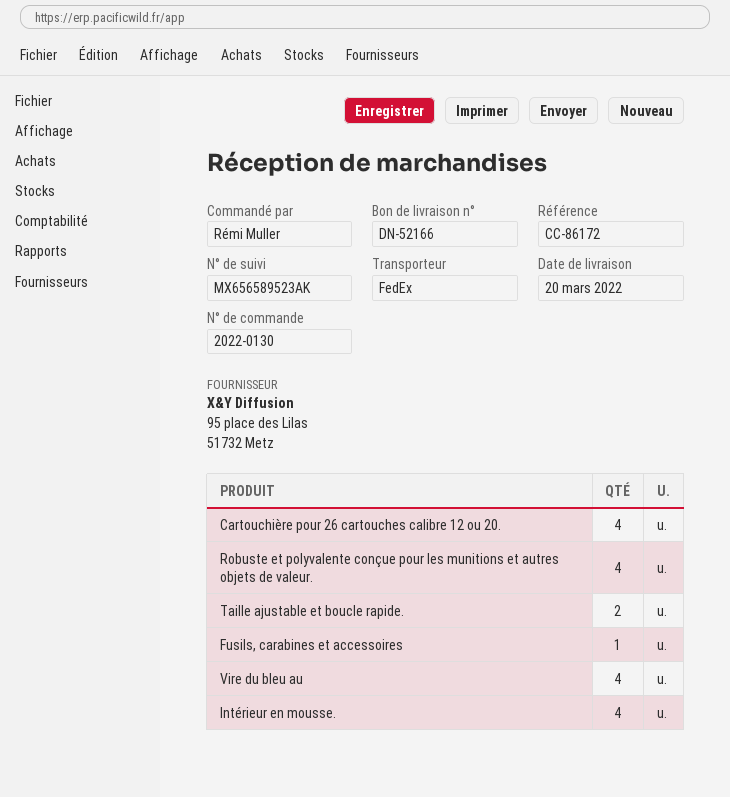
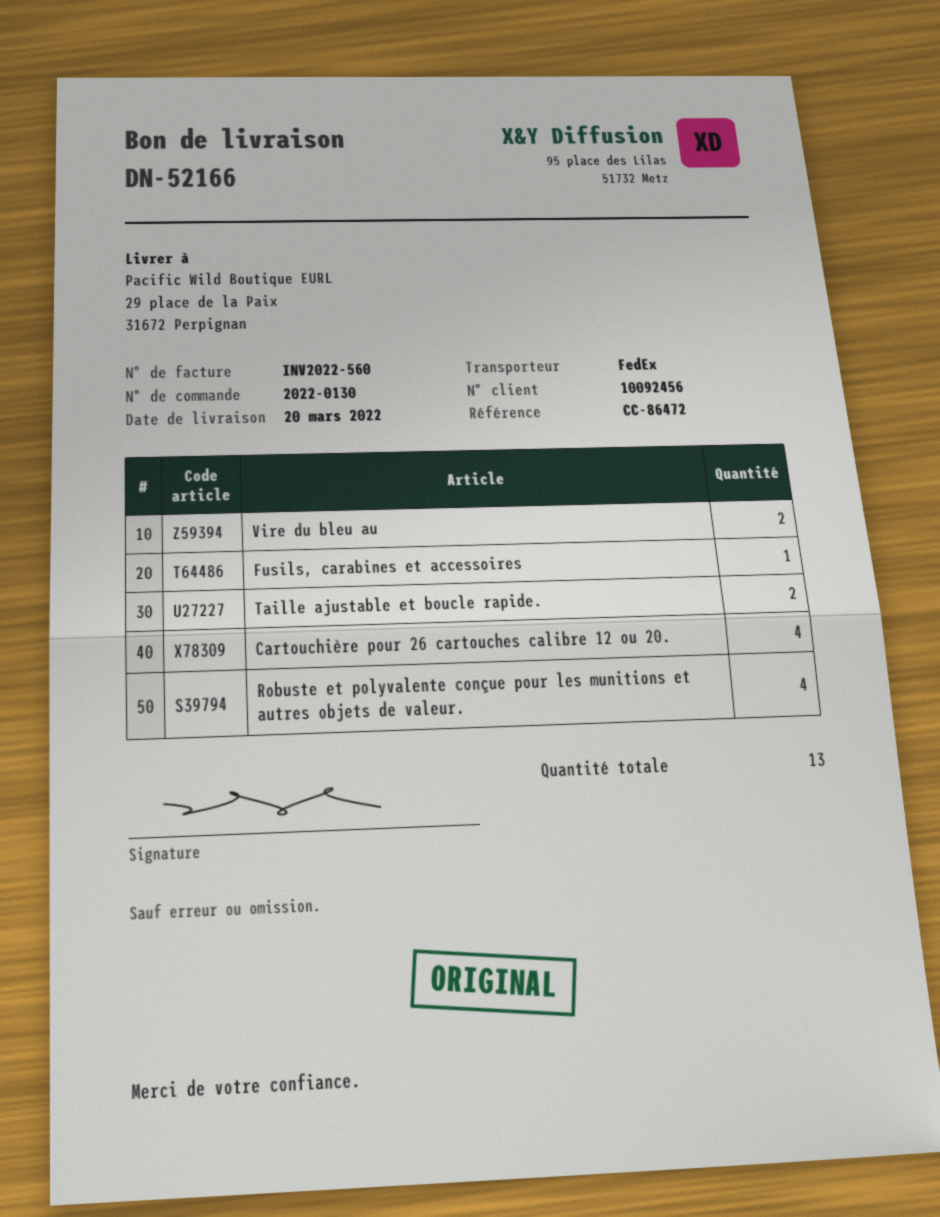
reference: CC-86172 -> CC-86472
Vire du bleu au: 4 -> 2
Intérieur en mousse.: 4 -> none

